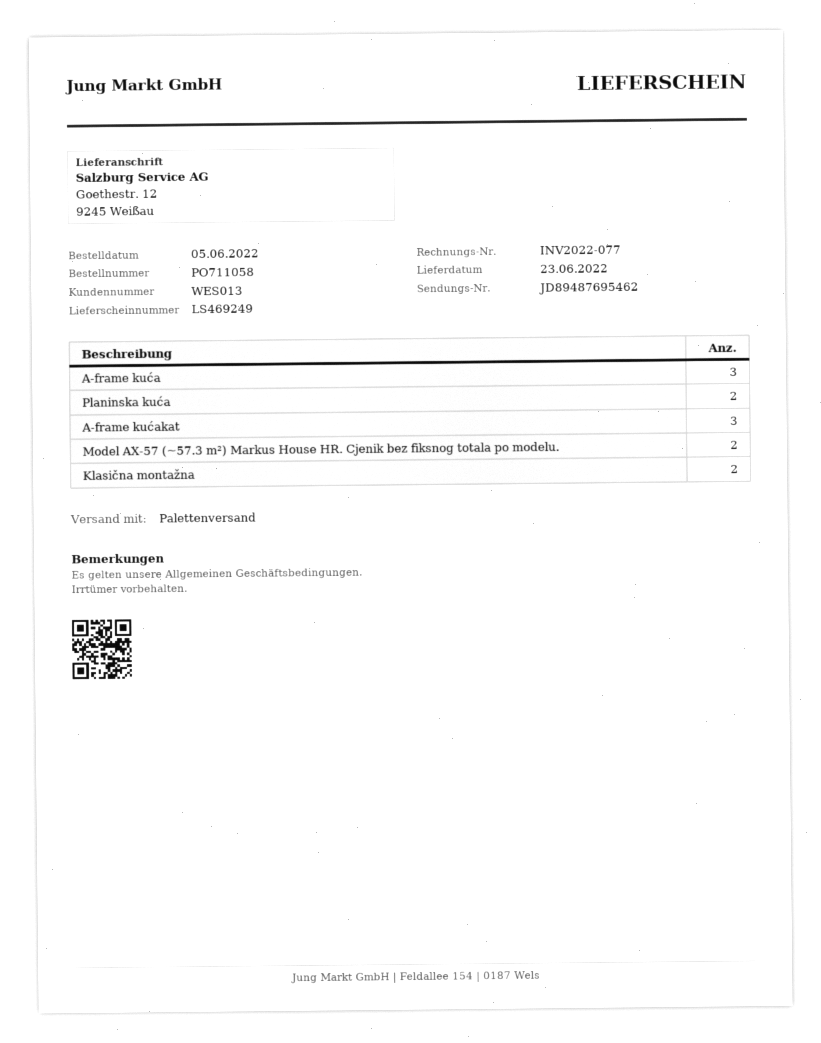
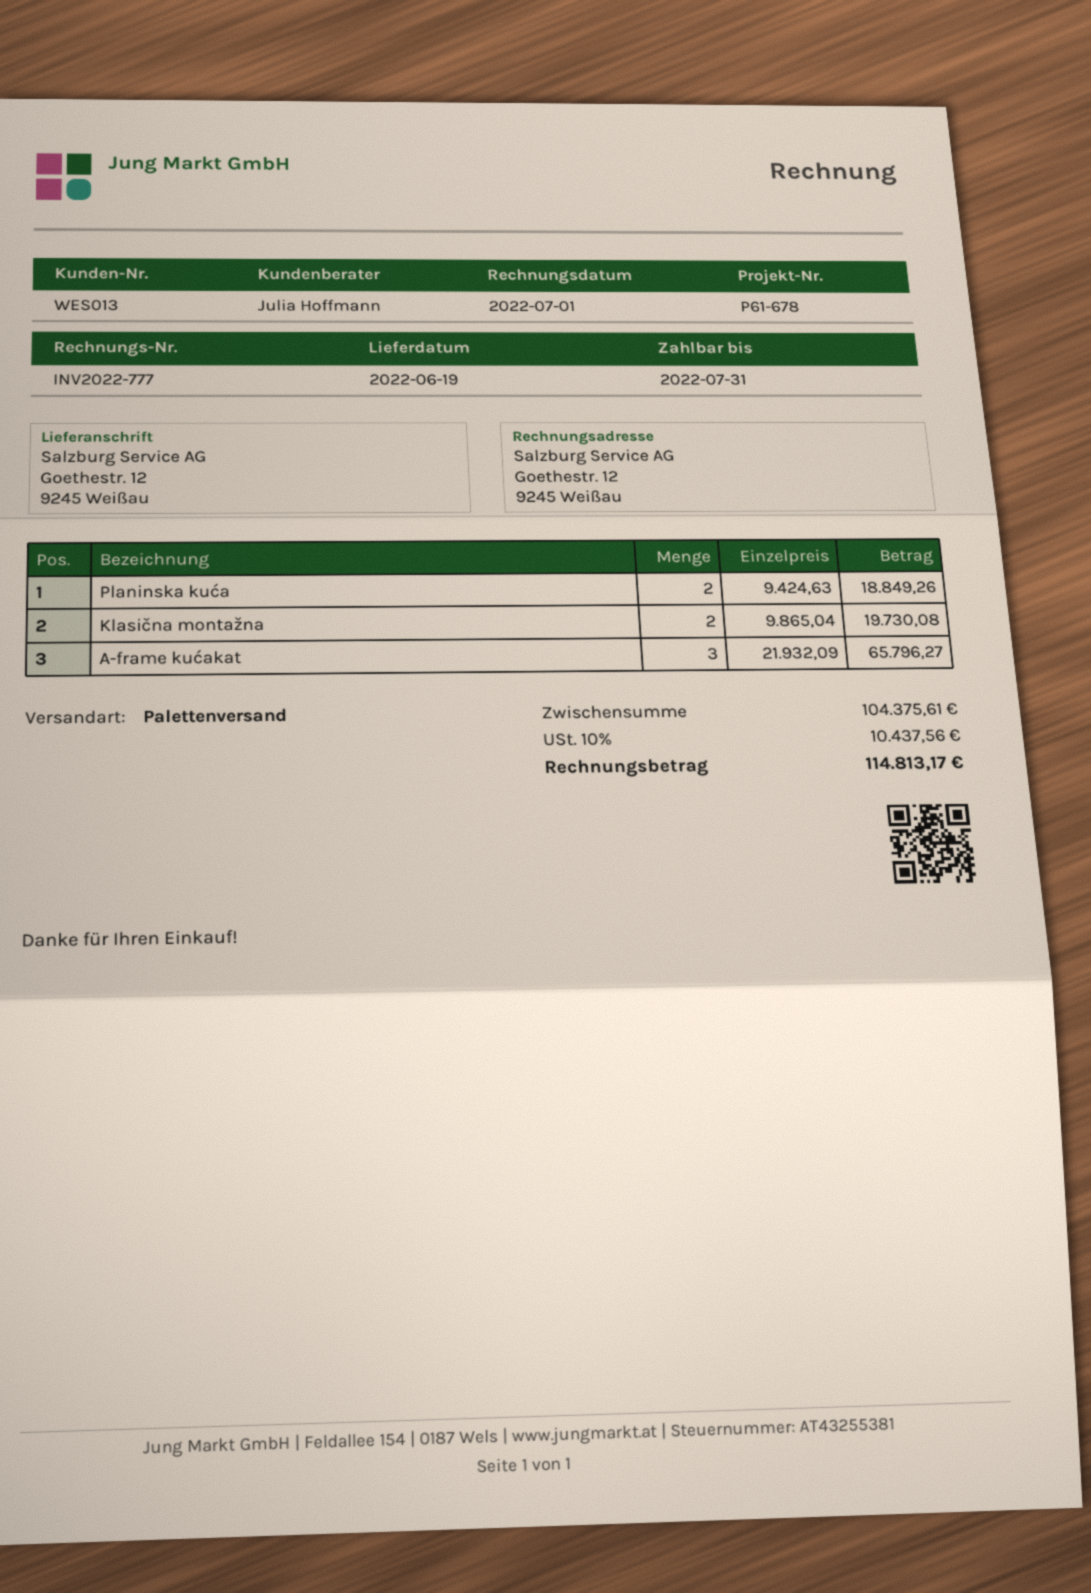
delivery date: 2022-06-23 -> 2022-06-19
invoice number: INV2022-077 -> INV2022-777
A-frame kuća: 3 -> none
Model AX-57 (~57.3 m²) Markus House HR. Cjenik bez fiksnog totala po modelu.: 2 -> none

